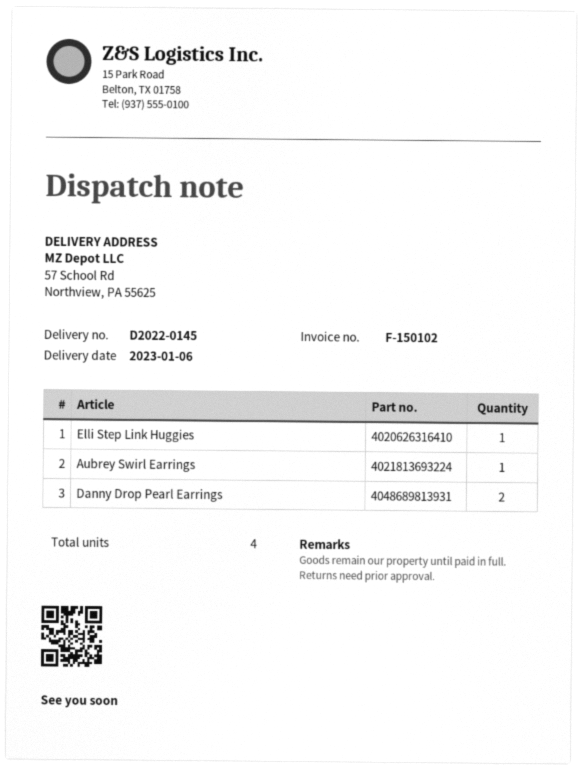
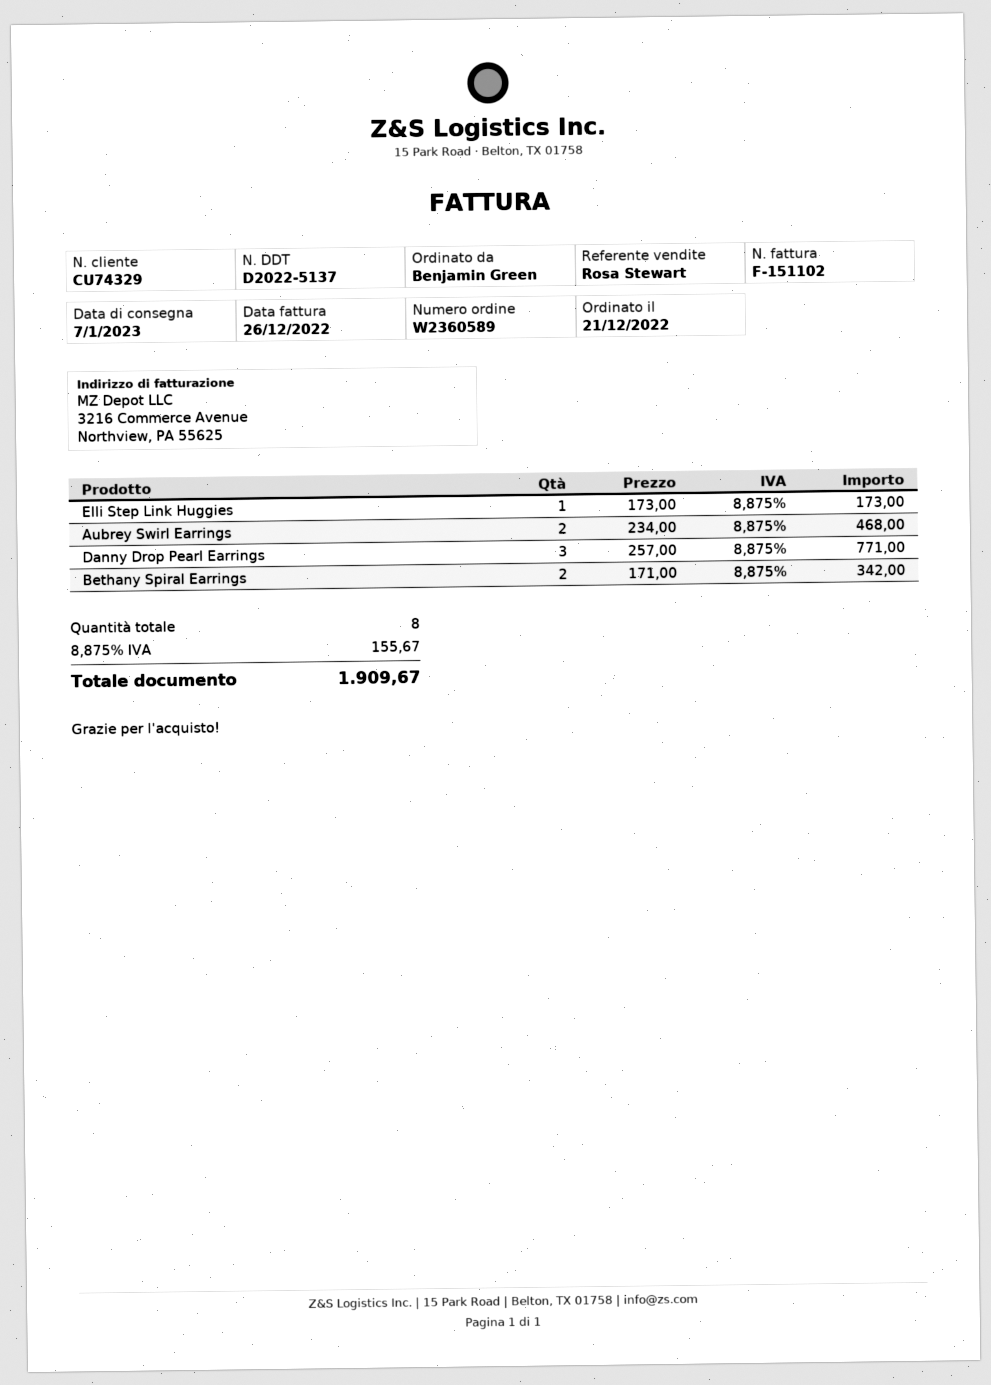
delivery note number: D2022-0145 -> D2022-5137
delivery date: 2023-01-06 -> 2023-01-07
invoice number: F-150102 -> F-151102
Aubrey Swirl Earrings: 1 -> 2
Danny Drop Pearl Earrings: 2 -> 3
Bethany Spiral Earrings: none -> 2
total quantity: 4 -> 8

